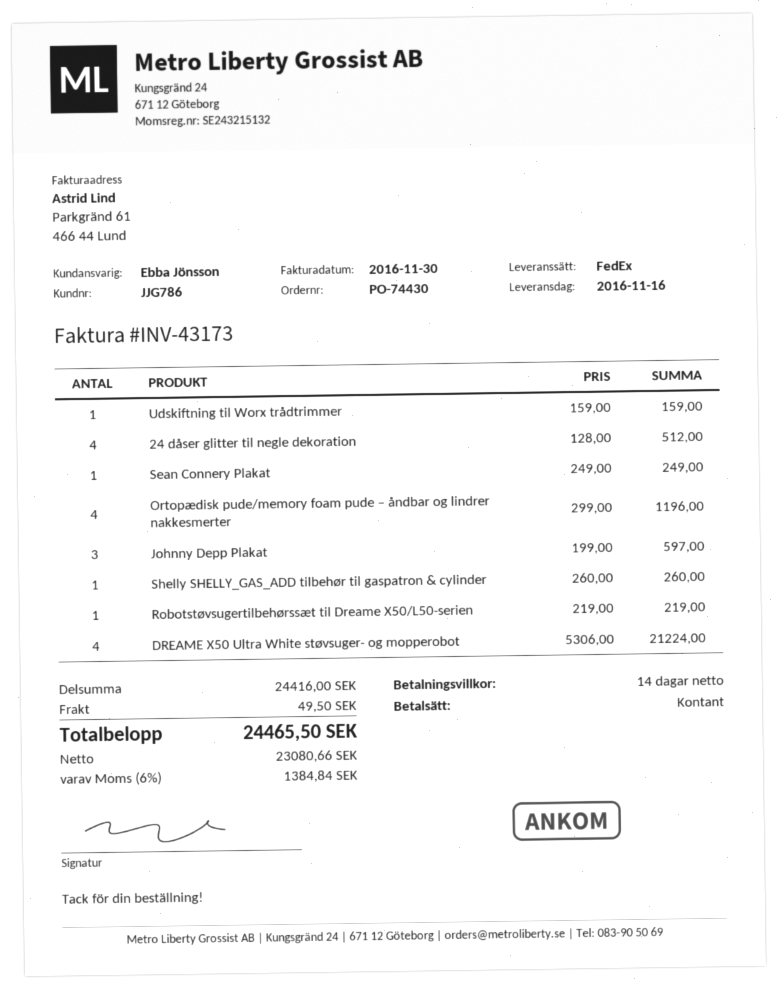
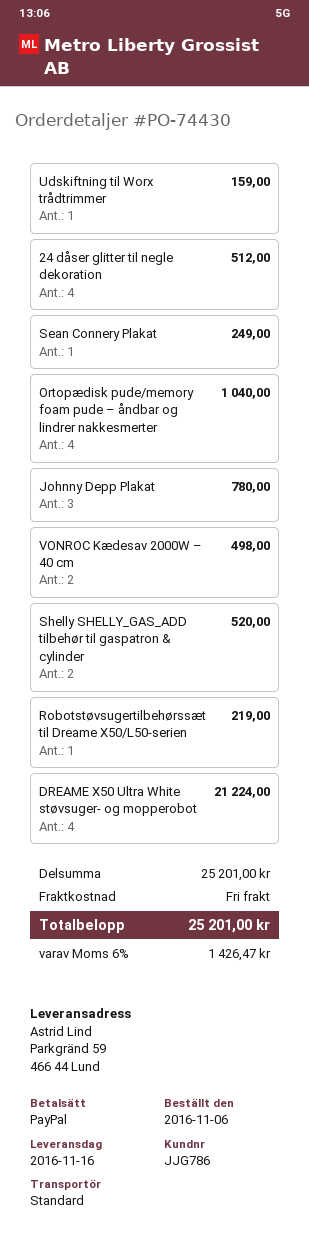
payment method: cash -> PayPal
shipping method: FedEx -> standard
Ortopædisk pude/memory foam pude – åndbar og lindrer nakkesmerter: 4 for 1196.00 -> 4 for 1040.00
Johnny Depp Plakat: 3 for 597.00 -> 3 for 780.00
Shelly SHELLY_GAS_ADD tilbehør til gaspatron & cylinder: 1 for 260.00 -> 2 for 520.00
VONROC Kædesav 2000W – 40 cm: none -> 2 for 498.00
subtotal: 24416.00 -> 25201.00
shipping: 49.50 -> 0.00
tax: 6% = 1384.84 -> 6% = 1426.47
total: 24465.50 -> 25201.00

